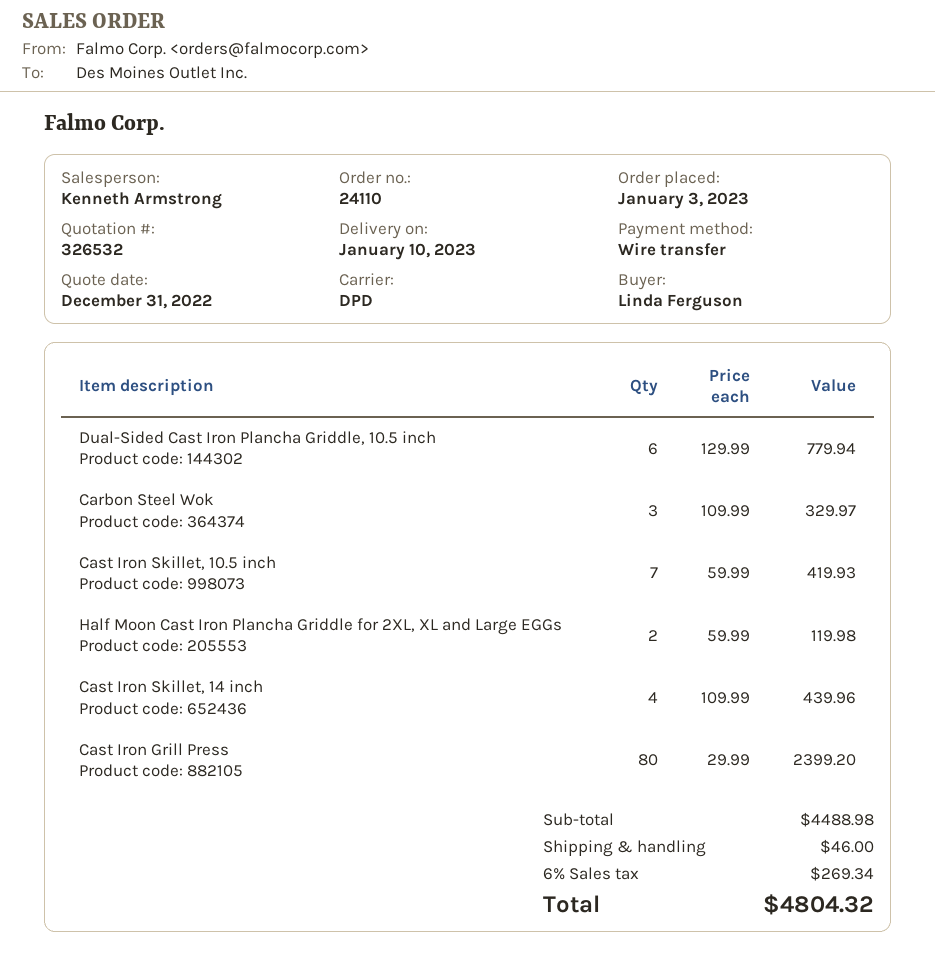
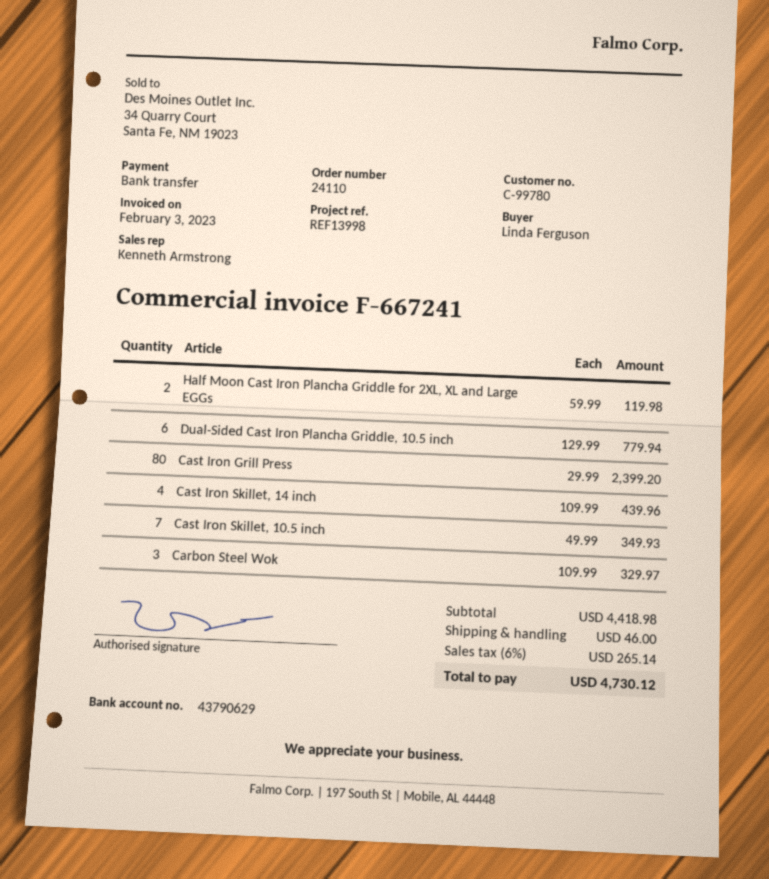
Cast Iron Skillet, 10.5 inch: 7 x 59.99 = 419.93 -> 7 x 49.99 = 349.93
subtotal: 4488.98 -> 4418.98
tax: 6% = 269.34 -> 6% = 265.14
total: 4804.32 -> 4730.12

